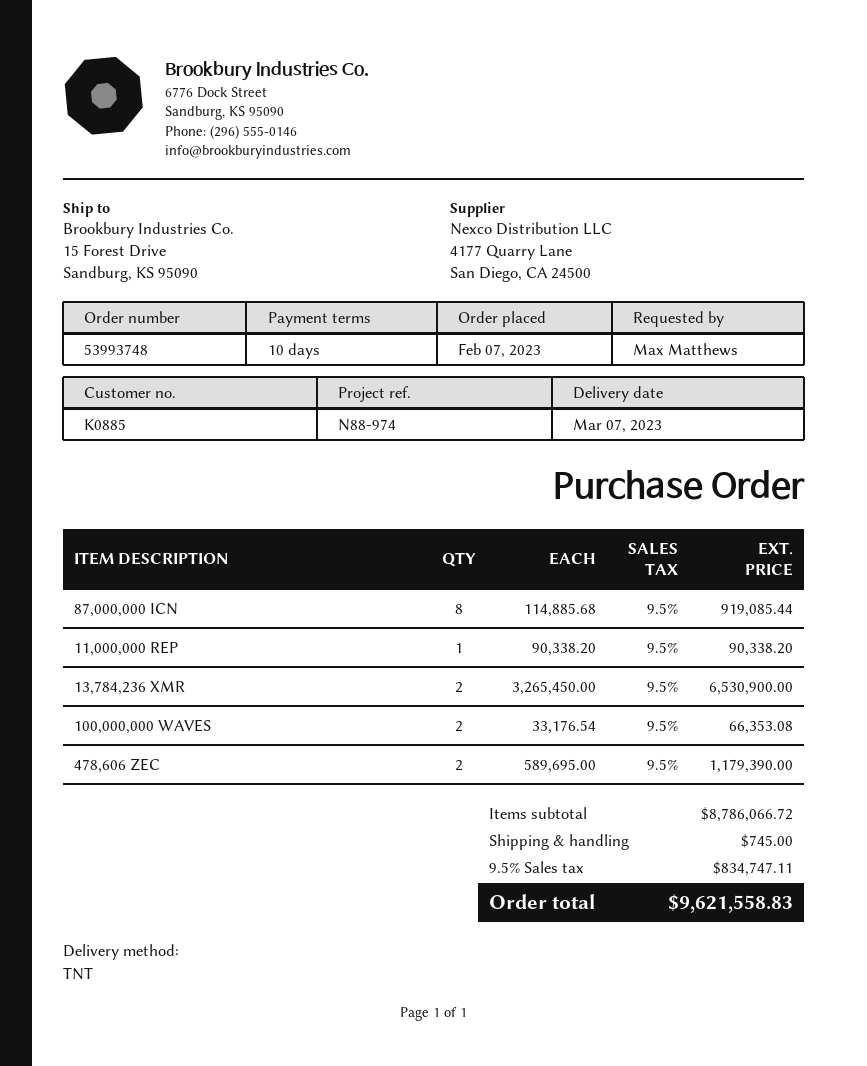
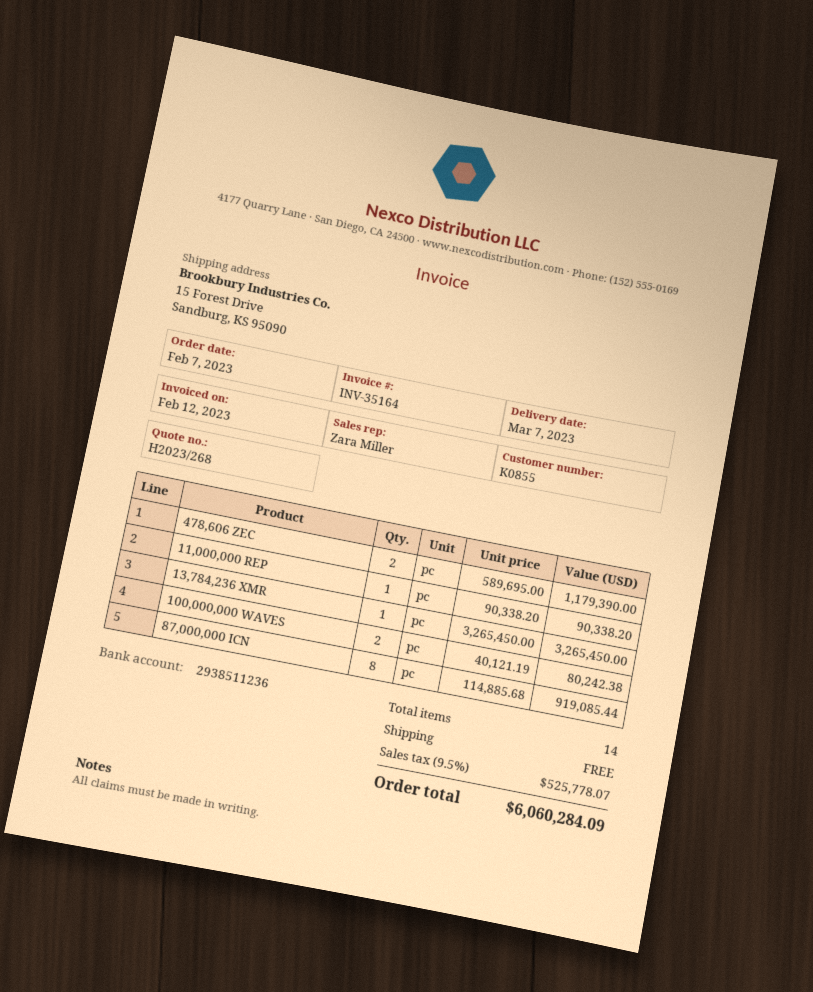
customer number: K0885 -> K0855
13,784,236 XMR: 2 x 3265450.00 = 6530900.00 -> 1 x 3265450.00 = 3265450.00
100,000,000 WAVES: 2 x 33176.54 = 66353.08 -> 2 x 40121.19 = 80242.38
shipping: 745.00 -> 0.00
tax: 9.5% = 834747.11 -> 9.5% = 525778.07
total: 9621558.83 -> 6060284.09

